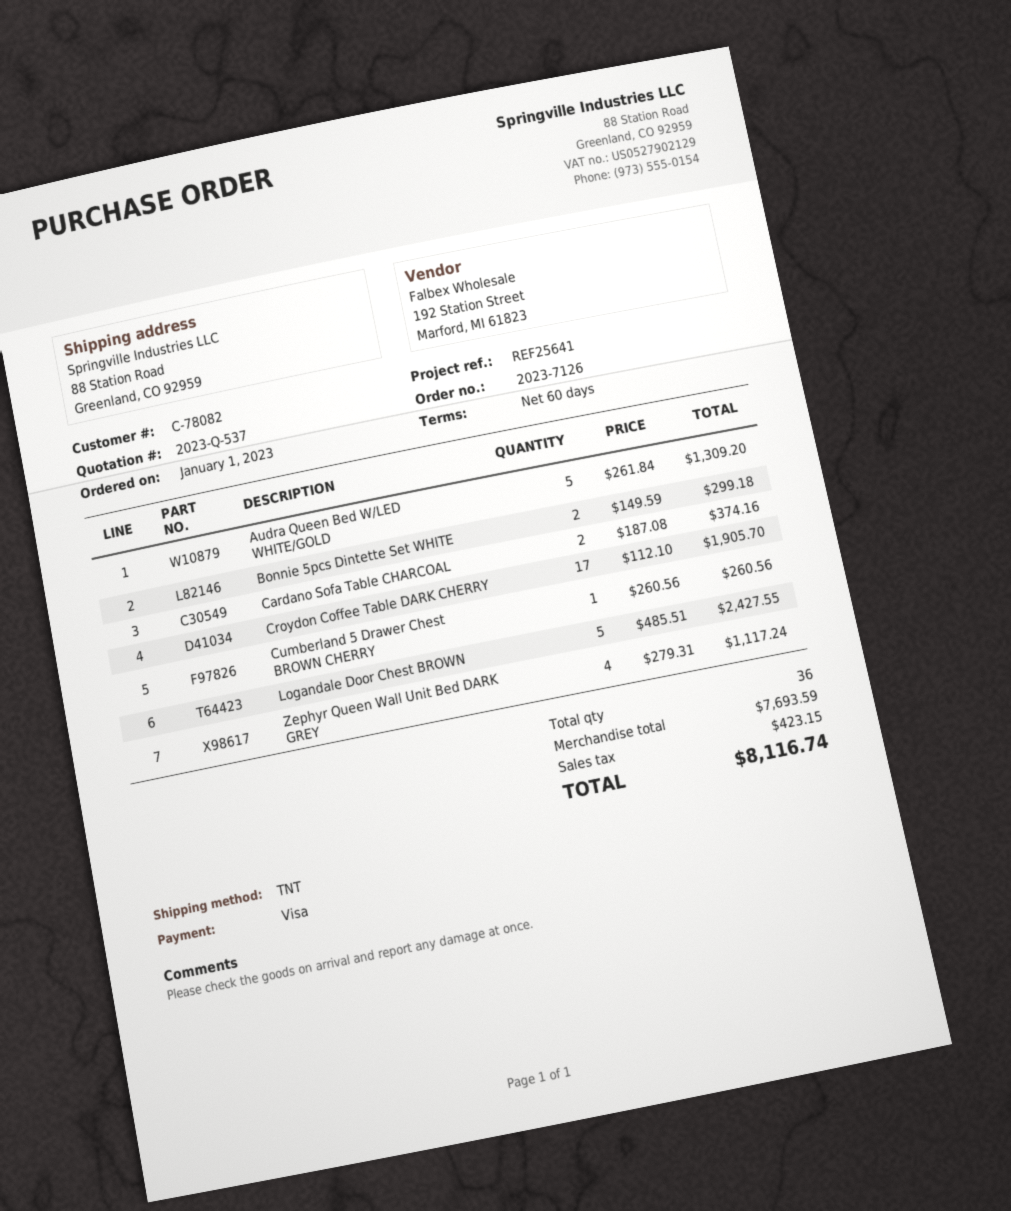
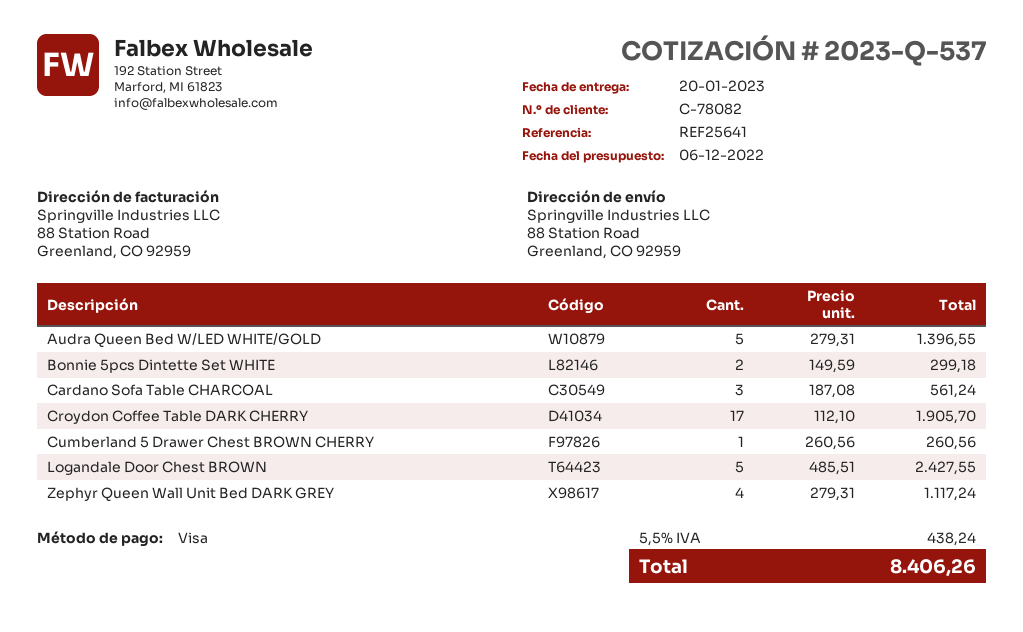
Audra Queen Bed W/LED WHITE/GOLD: 5 x 261.84 = 1309.20 -> 5 x 279.31 = 1396.55
Cardano Sofa Table CHARCOAL: 2 x 187.08 = 374.16 -> 3 x 187.08 = 561.24
tax: 423.15 -> 438.24
total: 8116.74 -> 8406.26

